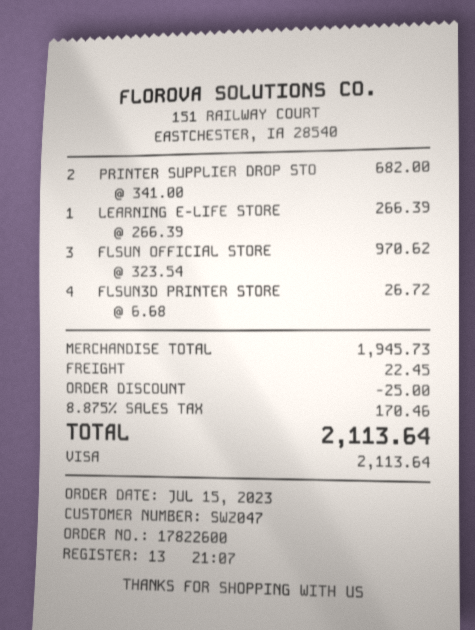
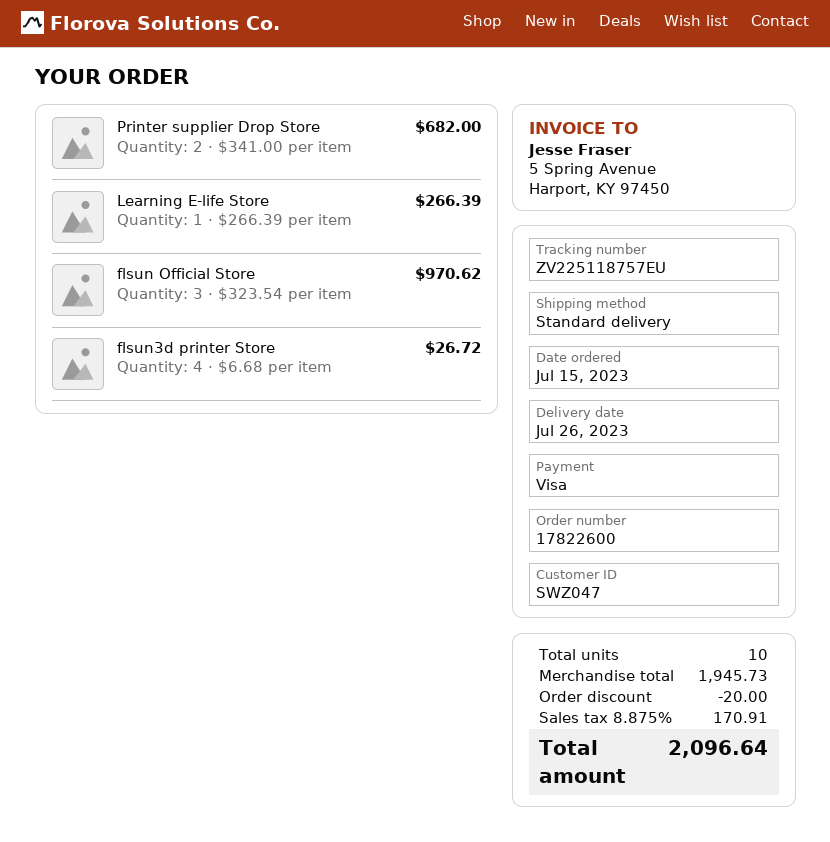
discount: 25.00 -> 20.00
shipping: 22.45 -> none
tax: 8.875% = 170.46 -> 8.875% = 170.91
total: 2113.64 -> 2096.64

